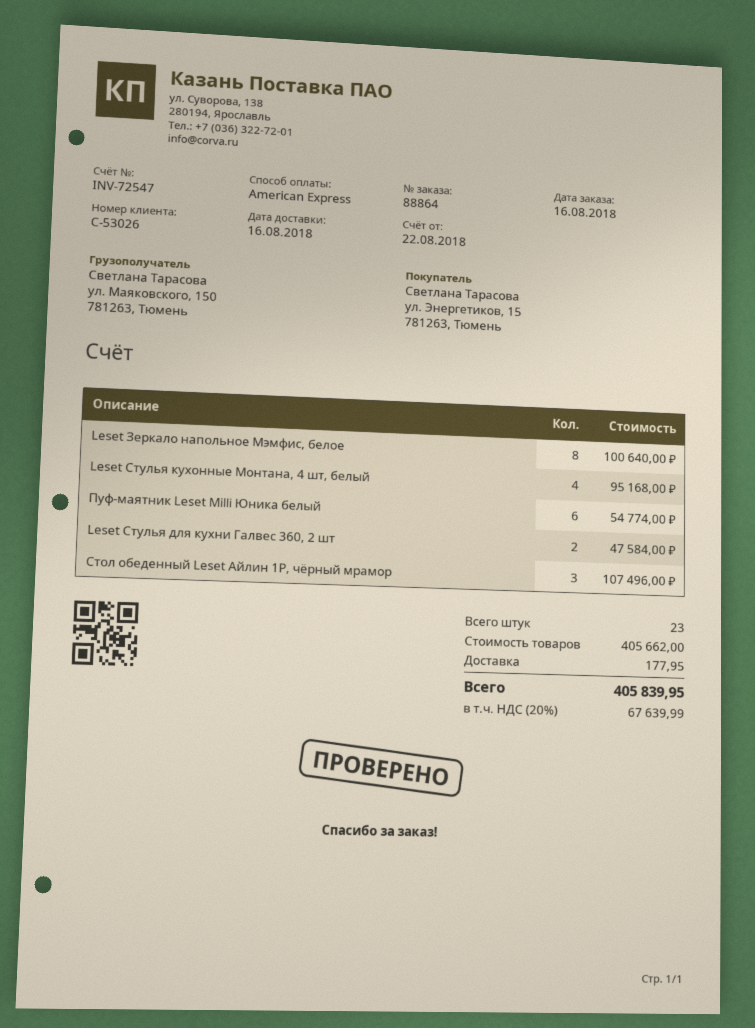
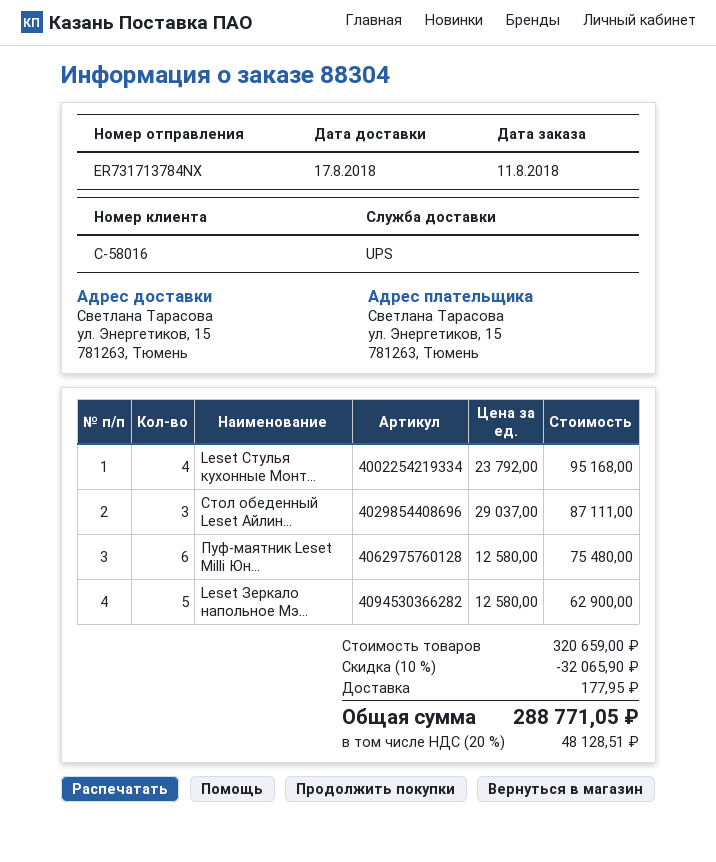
order number: 88864 -> 88304
order date: 2018-08-16 -> 2018-08-11
delivery date: 2018-08-16 -> 2018-08-17
customer number: C-53026 -> C-58016
ship to: ул. Маяковского, 150, 781263, Тюмень -> ул. Энергетиков, 15, 781263, Тюмень
Leset Зеркало напольное Мэмфис, белое: 8 for 100640.00 -> 5 for 62900.00
Пуф-маятник Leset Milli Юника белый: 6 for 54774.00 -> 6 for 75480.00
Leset Стулья для кухни Галвес 360, 2 шт: 2 for 47584.00 -> none
Стол обеденный Leset Айлин 1Р, чёрный мрамор: 3 for 107496.00 -> 3 for 87111.00
subtotal: 405662.00 -> 320659.00
discount: none -> 10% = 32065.90
tax: 20% = 67639.99 -> 20% = 48128.51
total: 405839.95 -> 288771.05

